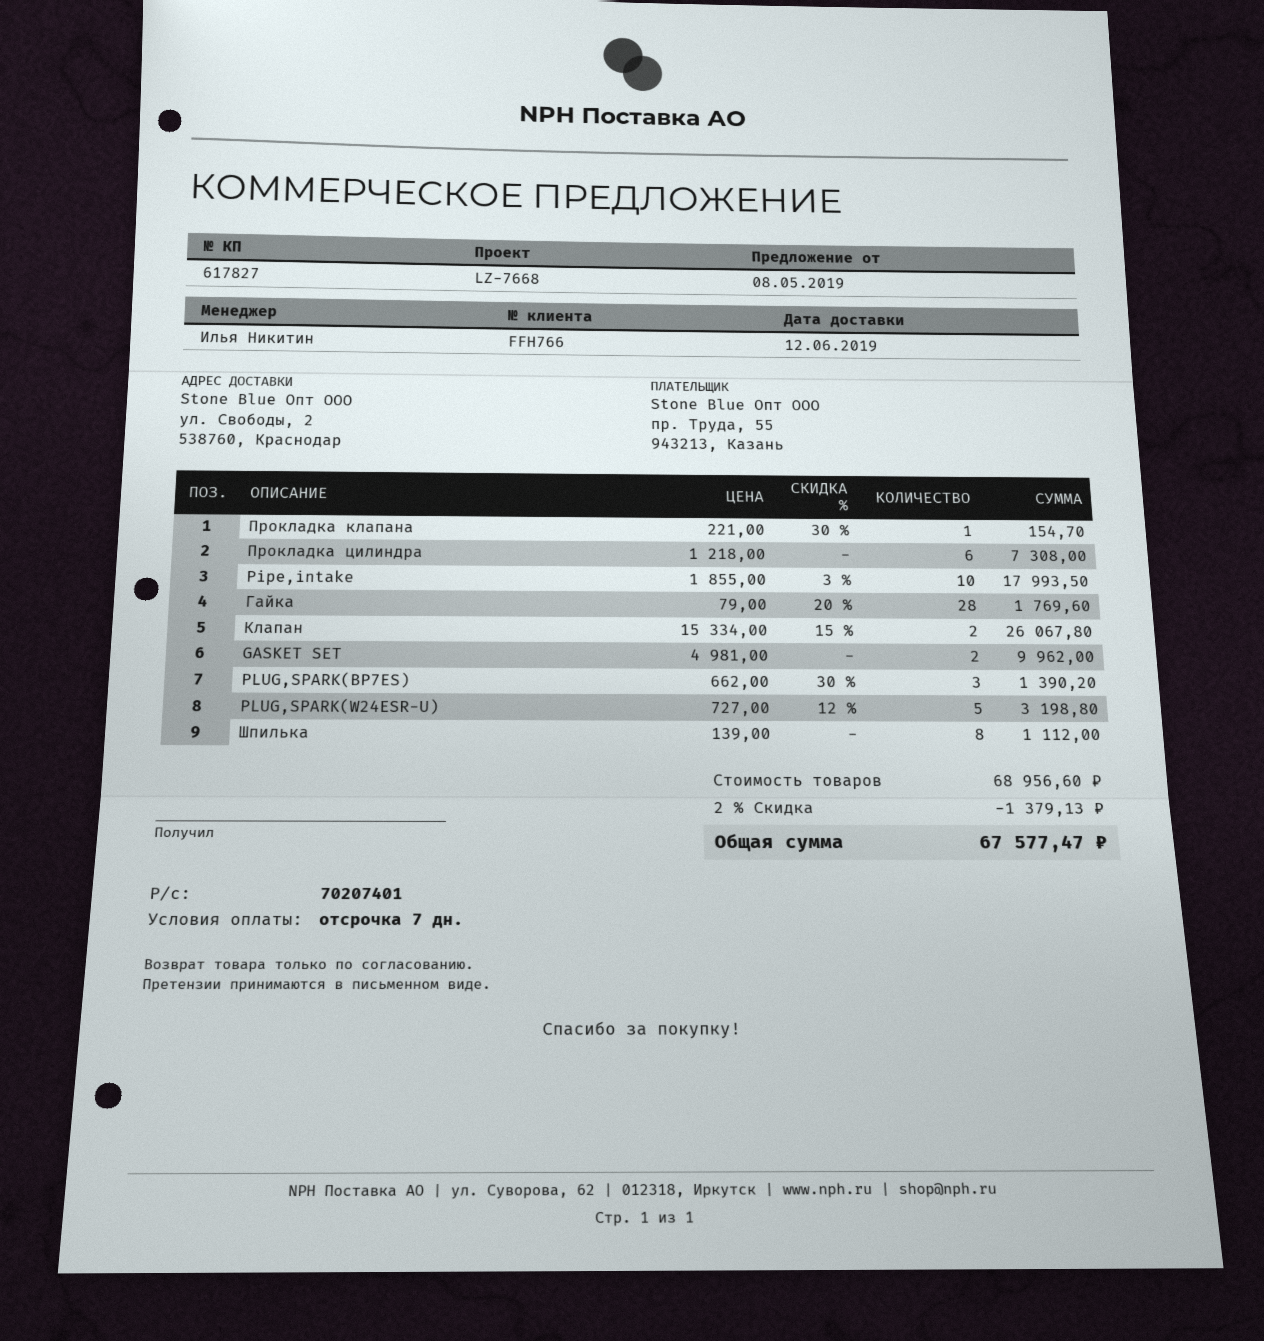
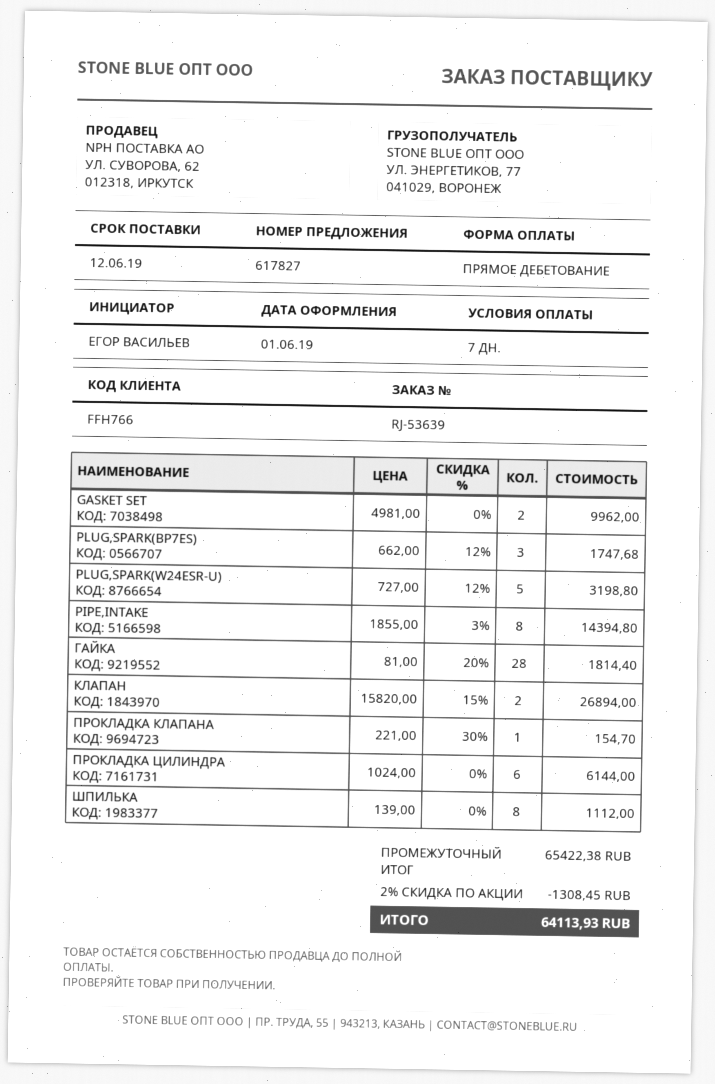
ship to: ул. Свободы, 2, 538760, Краснодар -> УЛ. ЭНЕРГЕТИКОВ, 77, 041029, ВОРОНЕЖ
Прокладка цилиндра: 6 x 1218.00 = 7308.00 -> 6 x 1024.00 = 6144.00
Pipe,intake: 10 x 1855.00 - 3% = 17993.50 -> 8 x 1855.00 - 3% = 14394.80
Гайка: 28 x 79.00 - 20% = 1769.60 -> 28 x 81.00 - 20% = 1814.40
Клапан: 2 x 15334.00 - 15% = 26067.80 -> 2 x 15820.00 - 15% = 26894.00
PLUG,SPARK(BP7ES): 3 x 662.00 - 30% = 1390.20 -> 3 x 662.00 - 12% = 1747.68
subtotal: 68956.60 -> 65422.38
discount: 2% = 1379.13 -> 2% = 1308.45
total: 67577.47 -> 64113.93

